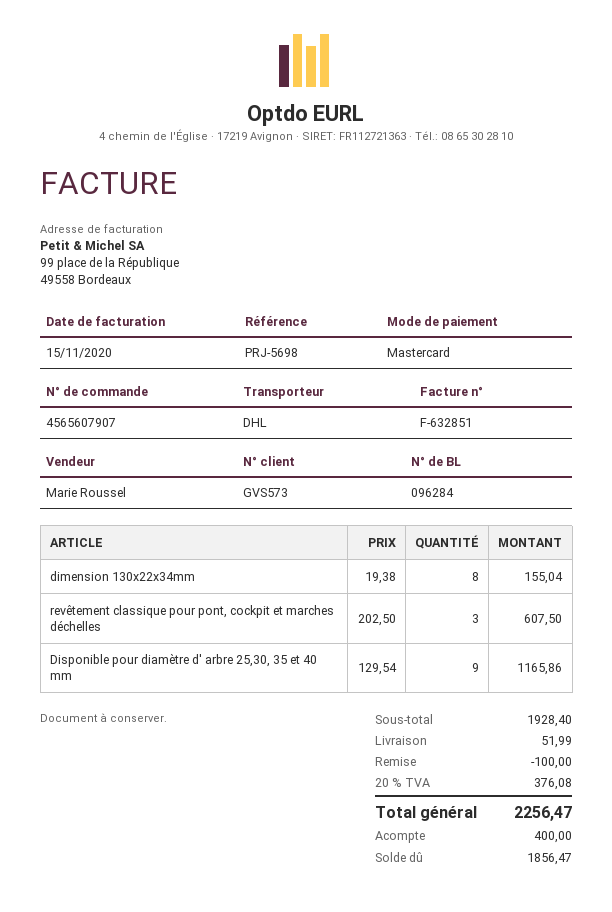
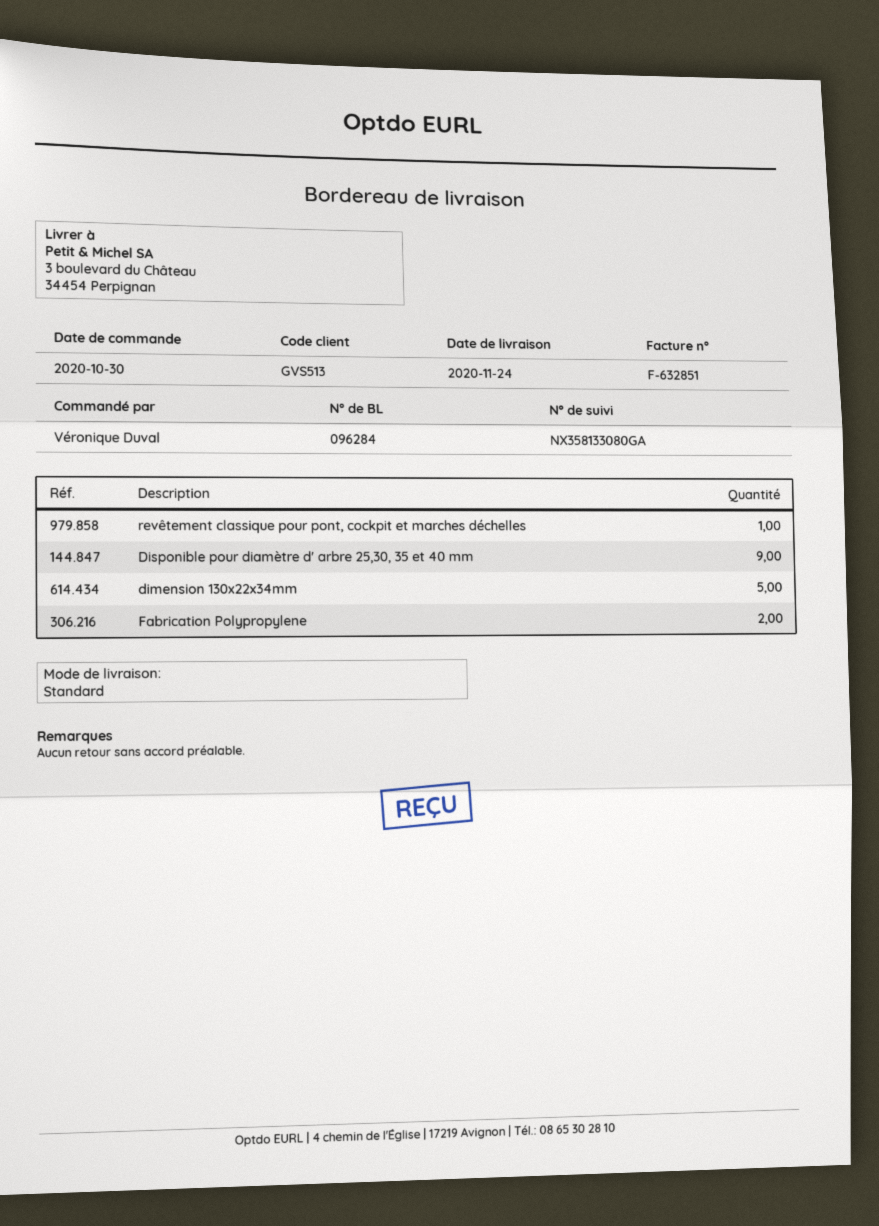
customer number: GVS573 -> GVS513
shipping method: DHL -> standard
dimension 130x22x34mm: 8 -> 5
revêtement classique pour pont, cockpit et marches déchelles: 3 -> 1
Fabrication Polypropylene: none -> 2

